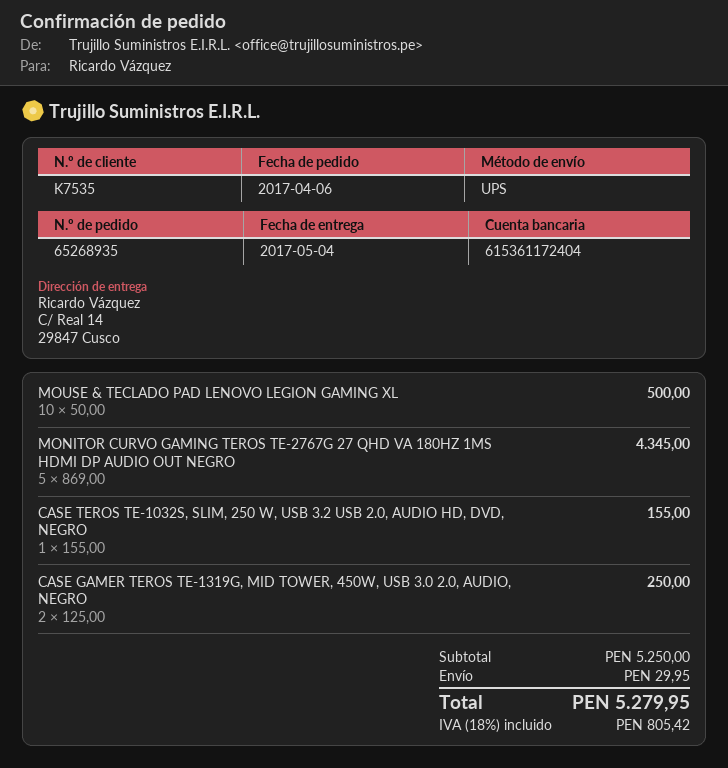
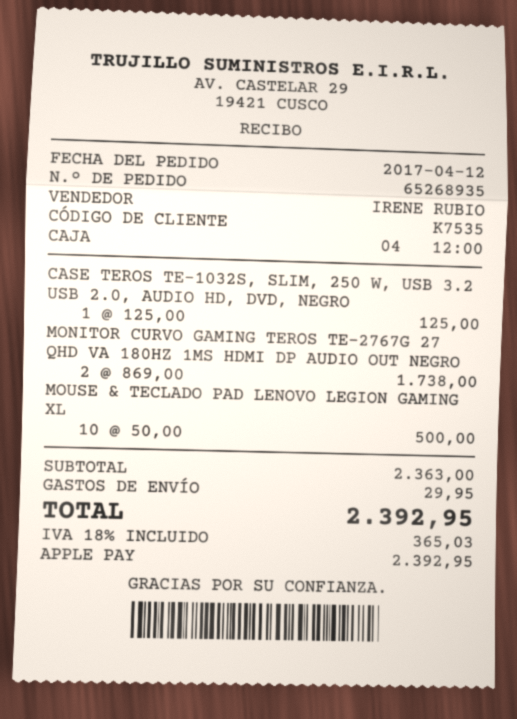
order date: 2017-04-06 -> 2017-04-12
MONITOR CURVO GAMING TEROS TE-2767G 27 QHD VA 180HZ 1MS HDMI DP AUDIO OUT NEGRO: 5 x 869.00 = 4345.00 -> 2 x 869.00 = 1738.00
CASE TEROS TE-1032S, SLIM, 250 W, USB 3.2 USB 2.0, AUDIO HD, DVD, NEGRO: 1 x 155.00 = 155.00 -> 1 x 125.00 = 125.00
CASE GAMER TEROS TE-1319G, MID TOWER, 450W, USB 3.0 2.0, AUDIO, NEGRO: 2 x 125.00 = 250.00 -> none
subtotal: 5250.00 -> 2363.00
tax: 18% = 805.42 -> 18% = 365.03
total: 5279.95 -> 2392.95

